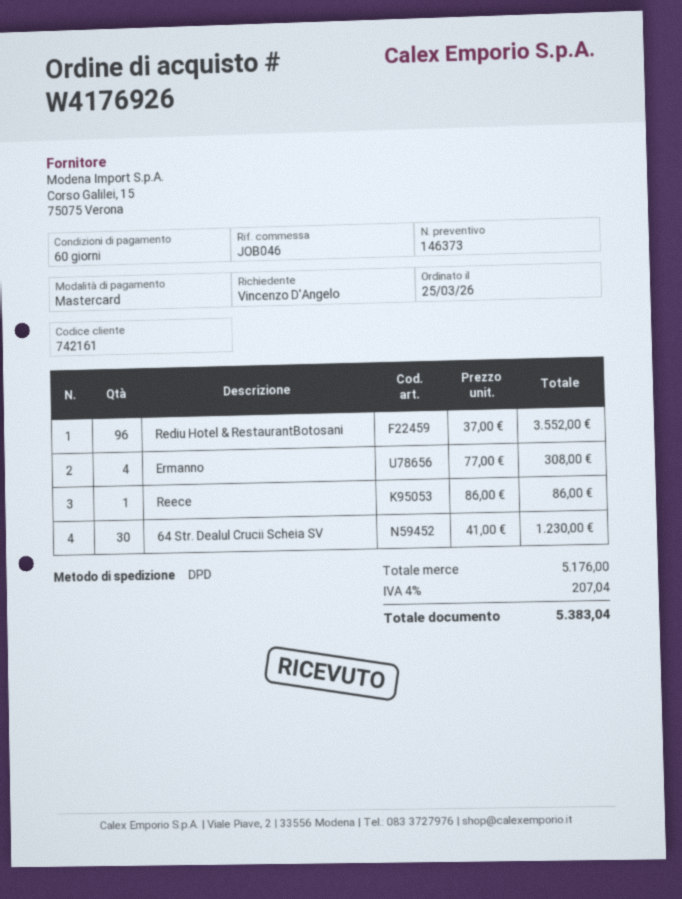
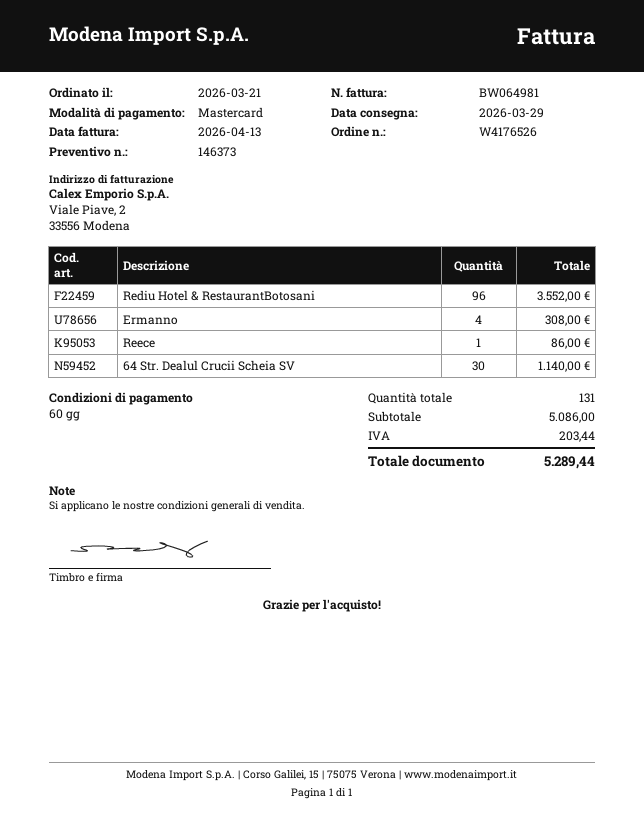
order number: W4176926 -> W4176526
order date: 2026-03-25 -> 2026-03-21
64 Str. Dealul Crucii Scheia SV: 30 for 1230.00 -> 30 for 1140.00
subtotal: 5176.00 -> 5086.00
tax: 207.04 -> 203.44
total: 5383.04 -> 5289.44

